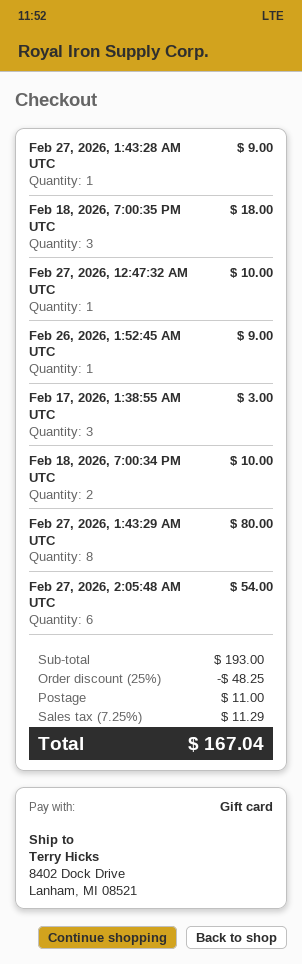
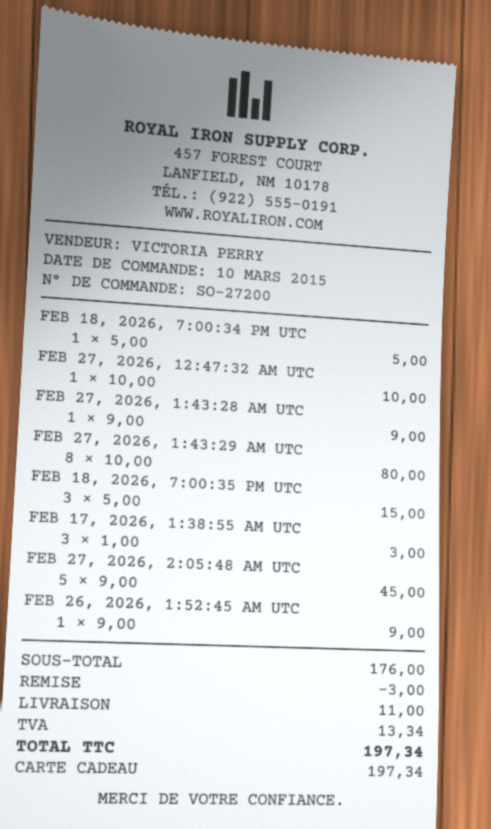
Feb 18, 2026, 7:00:35 PM UTC: 3 for 18.00 -> 3 for 15.00
Feb 18, 2026, 7:00:34 PM UTC: 2 for 10.00 -> 1 for 5.00
Feb 27, 2026, 2:05:48 AM UTC: 6 for 54.00 -> 5 for 45.00
subtotal: 193.00 -> 176.00
discount: 48.25 -> 3.00
tax: 11.29 -> 13.34
total: 167.04 -> 197.34

